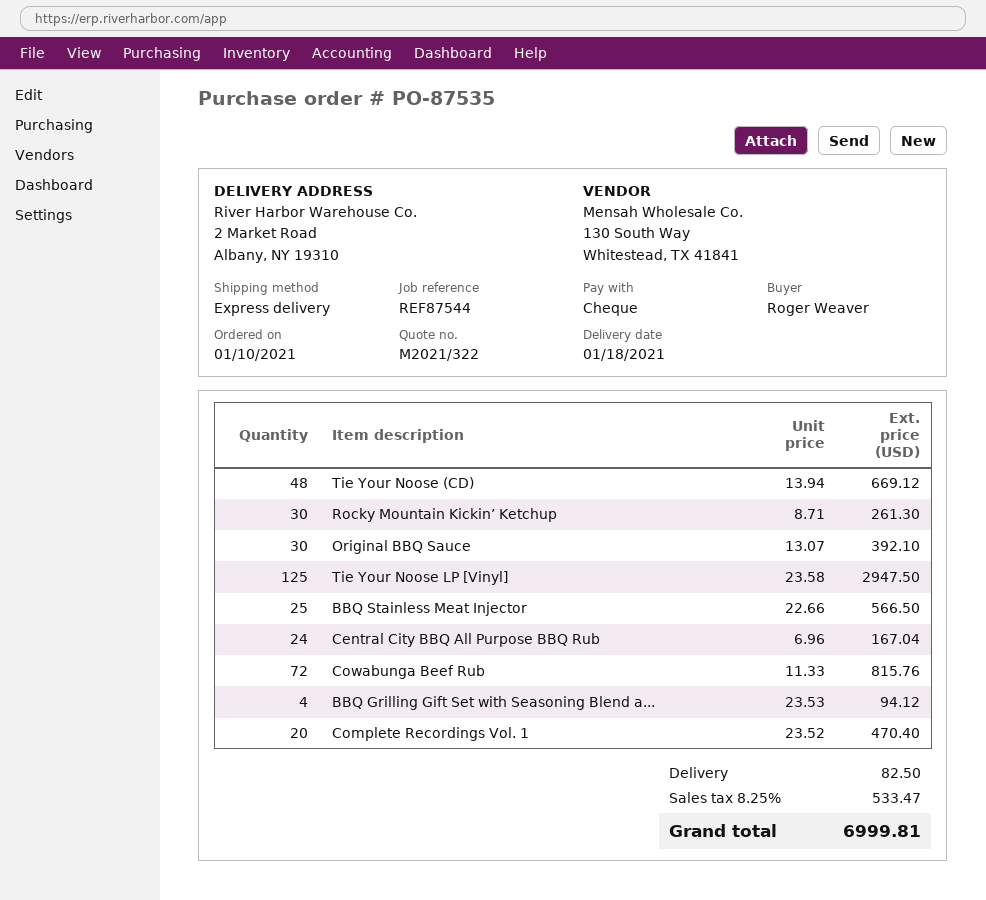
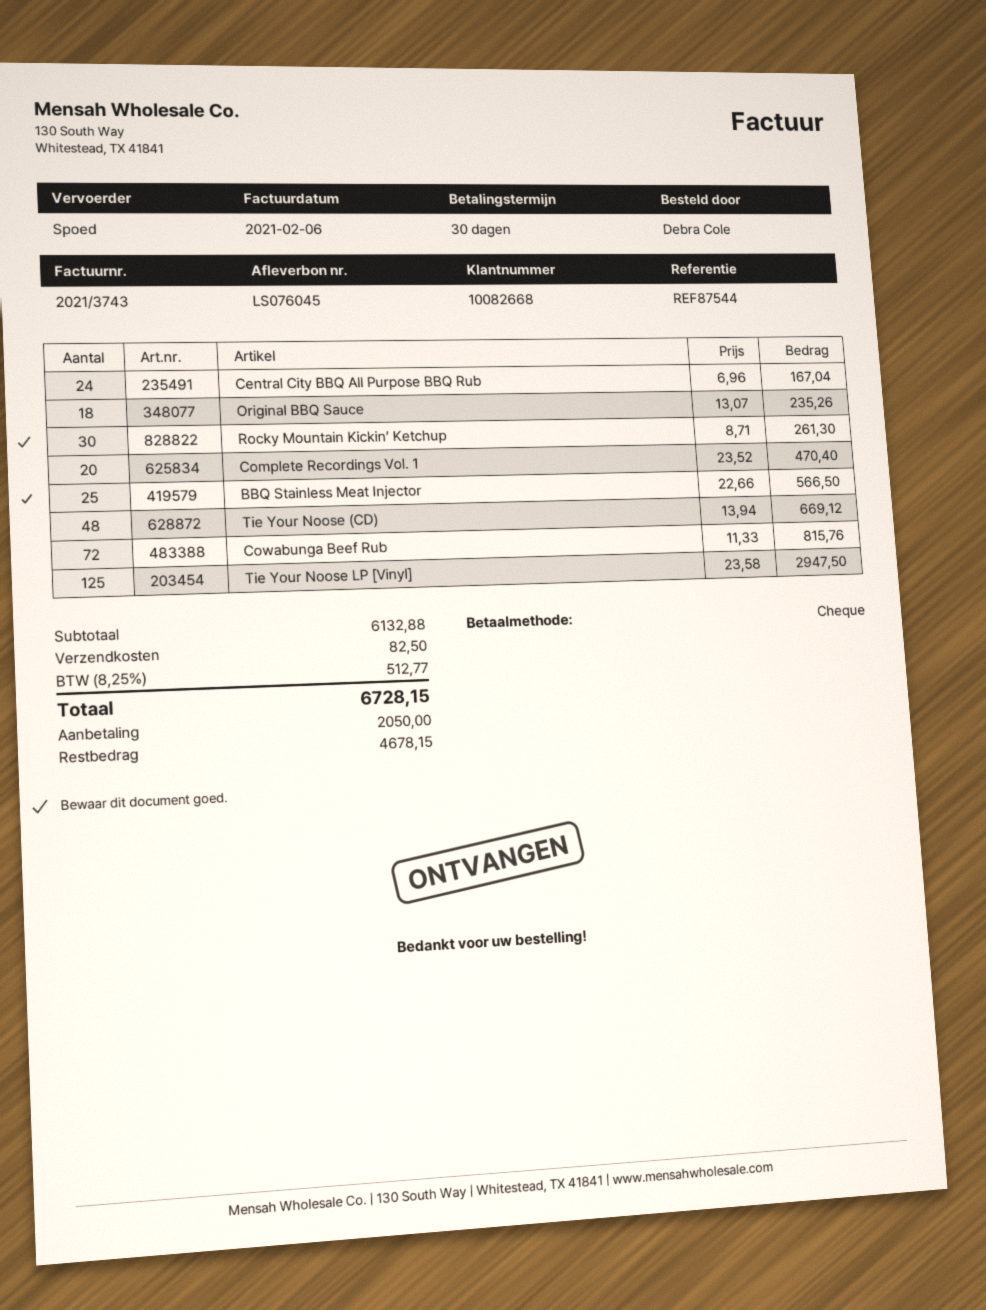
ordered by: Roger Weaver -> Debra Cole
Original BBQ Sauce: 30 x 13.07 = 392.10 -> 18 x 13.07 = 235.26
BBQ Grilling Gift Set with Seasoning Blend a...: 4 x 23.53 = 94.12 -> none
tax: 8.25% = 533.47 -> 8.25% = 512.77
total: 6999.81 -> 6728.15

